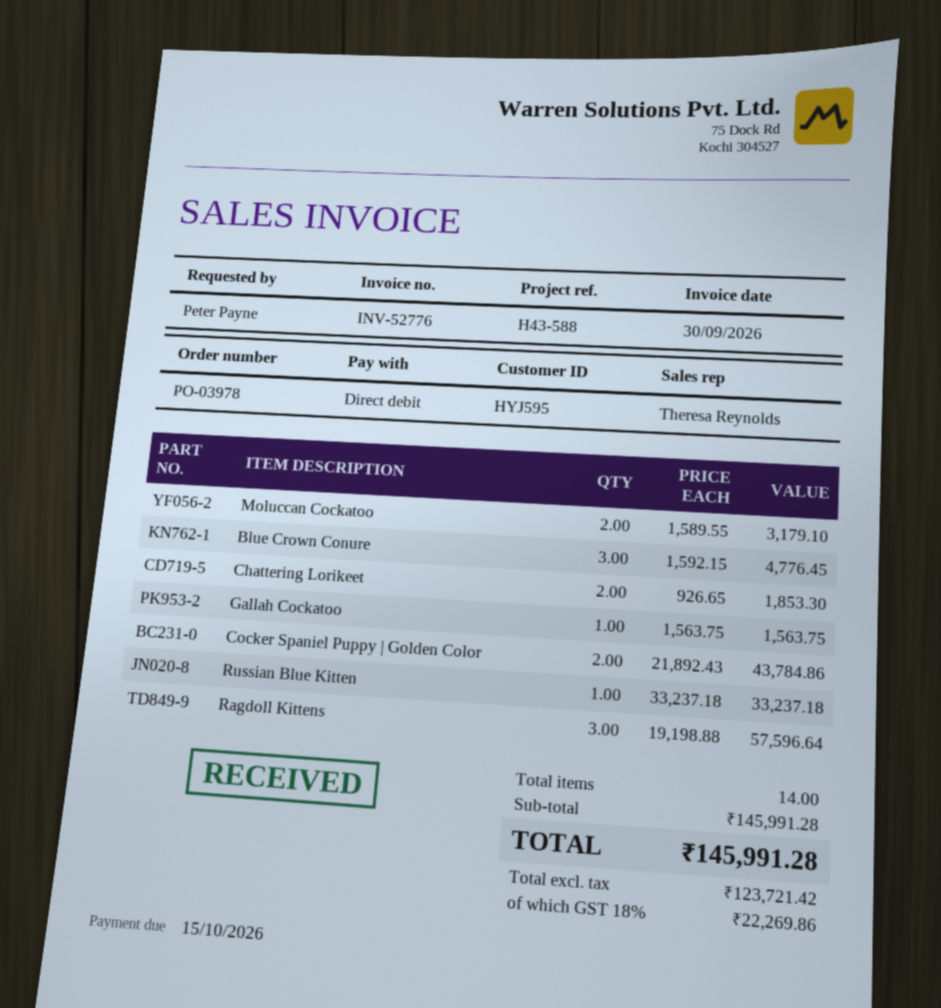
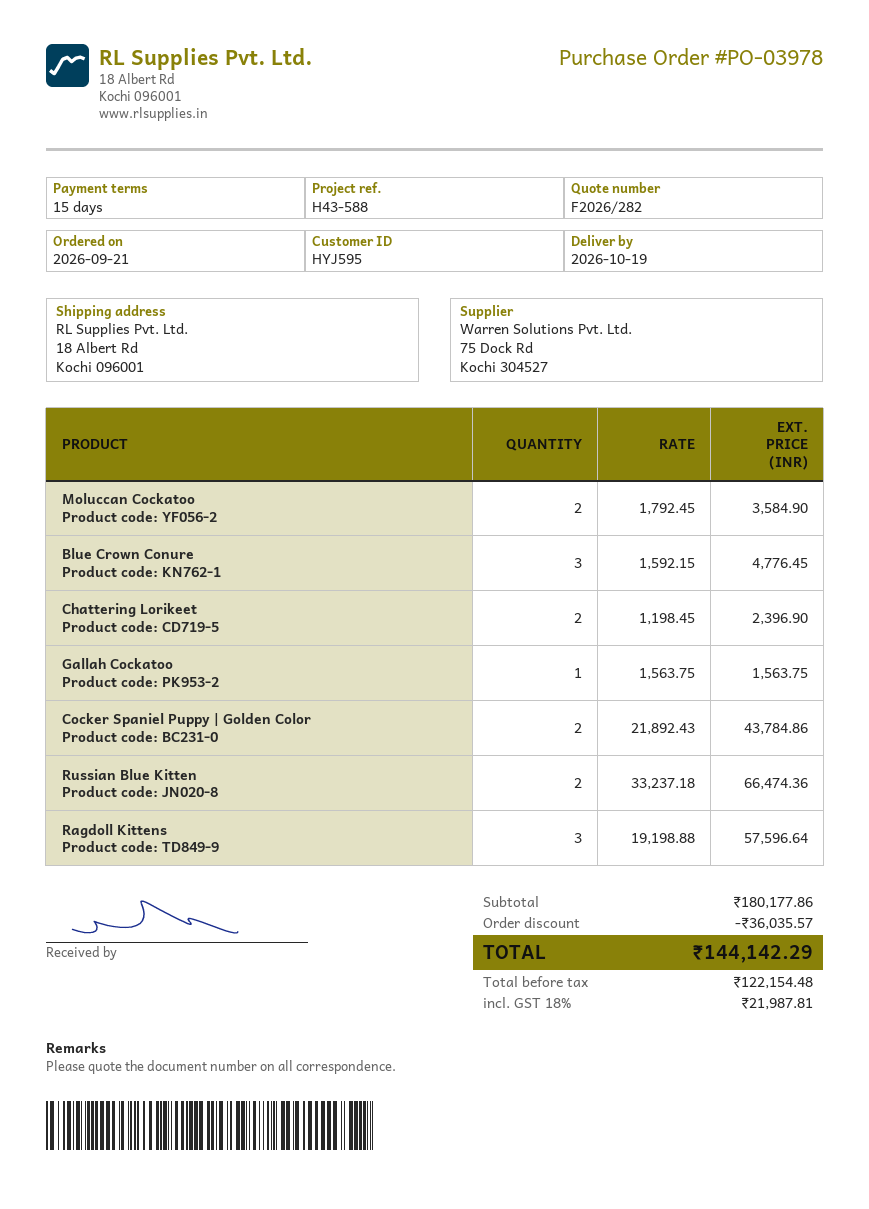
Moluccan Cockatoo: 2 x 1589.55 = 3179.10 -> 2 x 1792.45 = 3584.90
Chattering Lorikeet: 2 x 926.65 = 1853.30 -> 2 x 1198.45 = 2396.90
Russian Blue Kitten: 1 x 33237.18 = 33237.18 -> 2 x 33237.18 = 66474.36
subtotal: 145991.28 -> 180177.86
discount: none -> 36035.57
net: 123721.42 -> 122154.48
tax: 18% = 22269.86 -> 18% = 21987.81
total: 145991.28 -> 144142.29

